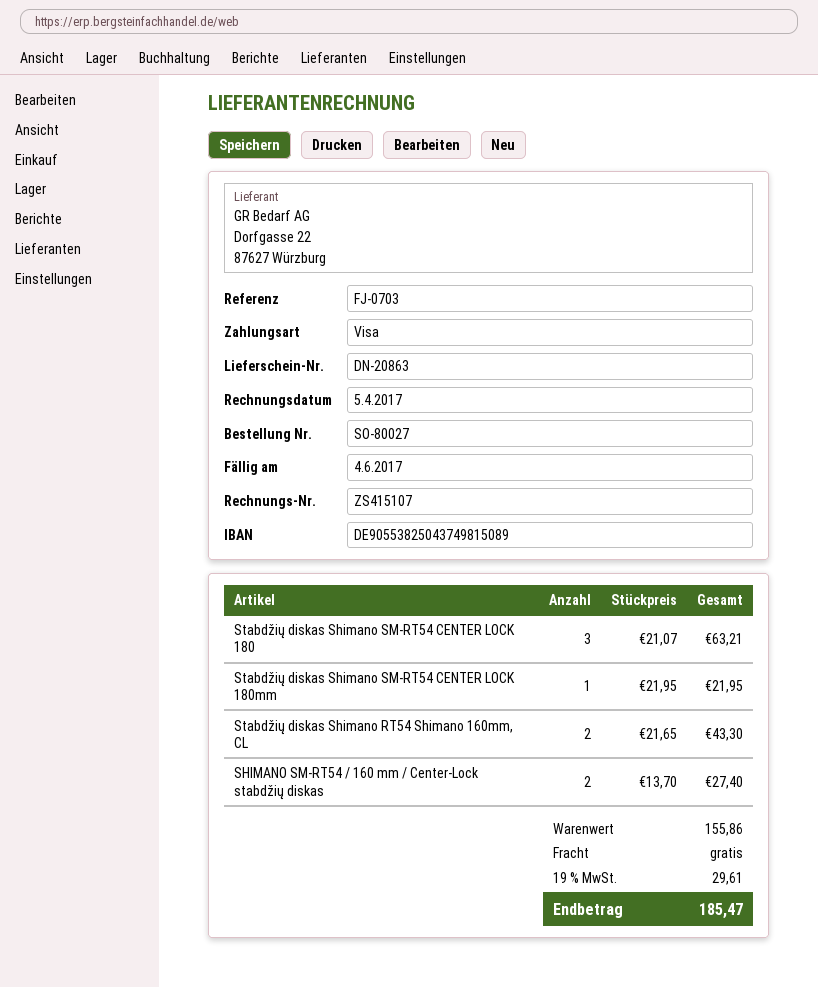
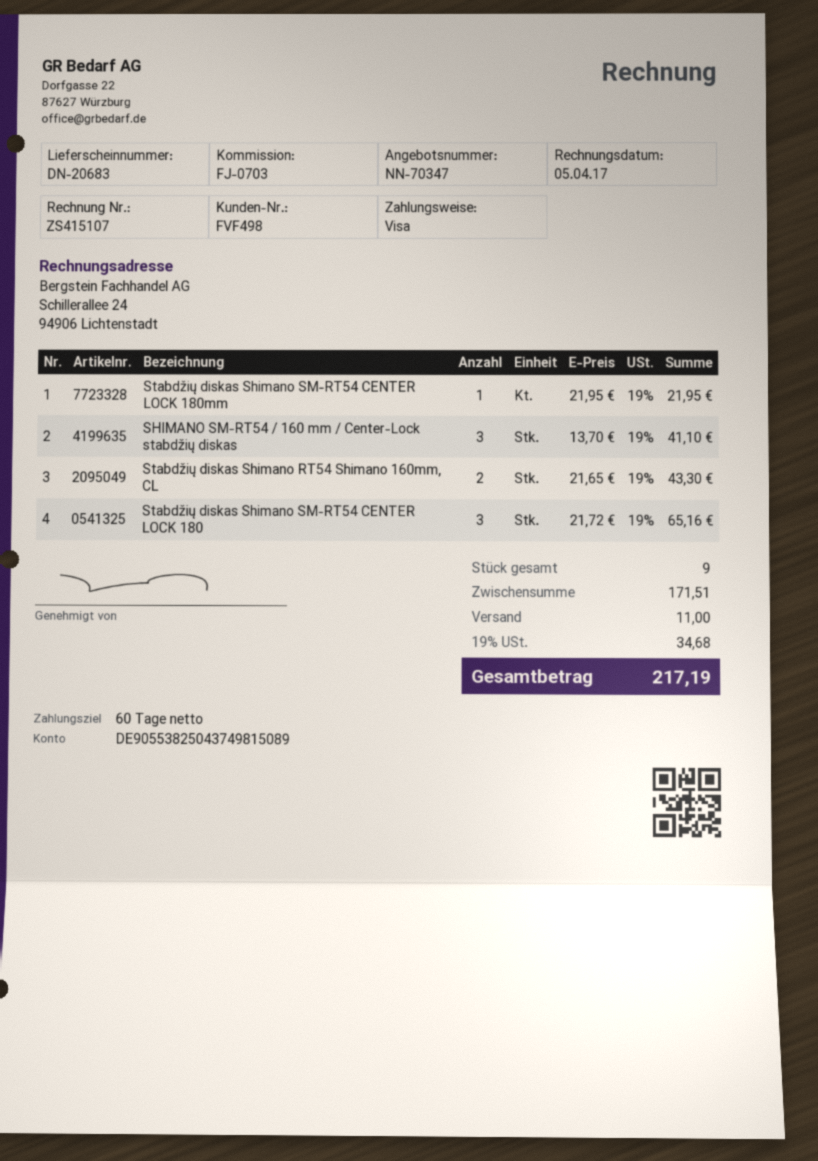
delivery note number: DN-20863 -> DN-20683
Stabdžių diskas Shimano SM-RT54 CENTER LOCK 180: 3 x 21.07 = 63.21 -> 3 x 21.72 = 65.16
SHIMANO SM-RT54 / 160 mm / Center-Lock stabdžių diskas: 2 x 13.70 = 27.40 -> 3 x 13.70 = 41.10
subtotal: 155.86 -> 171.51
shipping: 0.00 -> 11.00
tax: 19% = 29.61 -> 19% = 34.68
total: 185.47 -> 217.19

